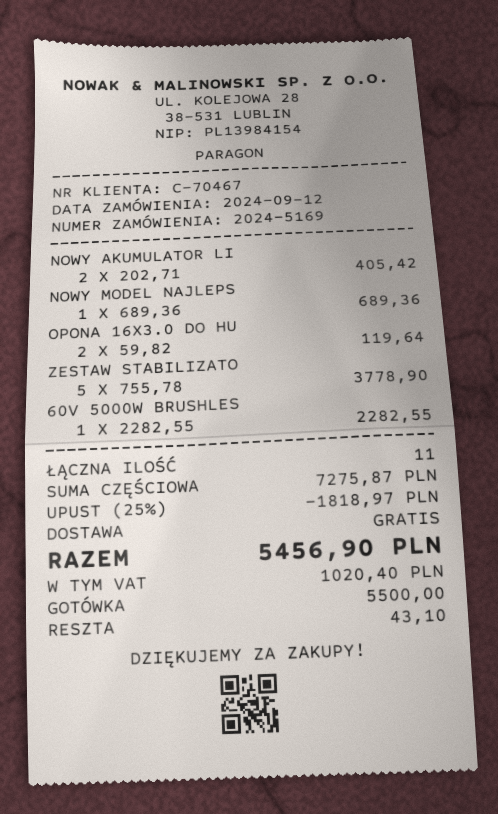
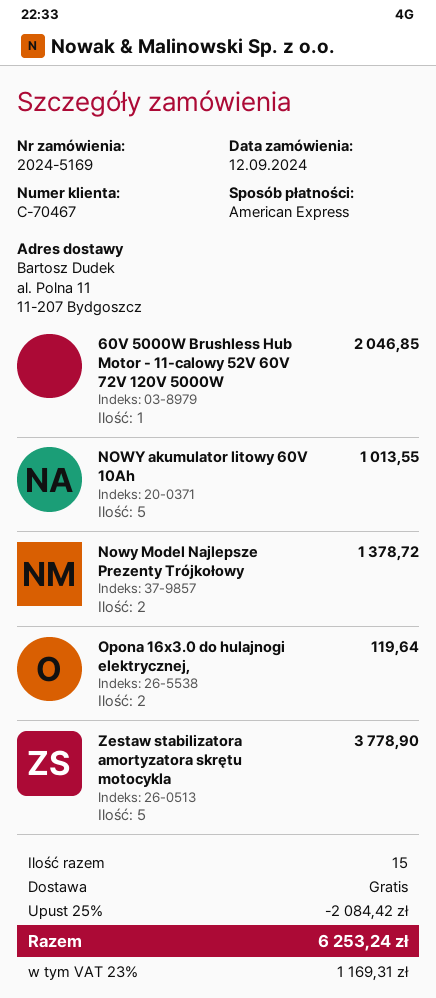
payment method: cash -> American Express
NOWY AKUMULATOR LI: 2 for 405.42 -> 5 for 1013.55
NOWY MODEL NAJLEPS: 1 for 689.36 -> 2 for 1378.72
60V 5000W BRUSHLES: 1 for 2282.55 -> 1 for 2046.85
total quantity: 11 -> 15
discount: 25% = 1818.97 -> 25% = 2084.42
tax: 1020.40 -> 1169.31
total: 5456.90 -> 6253.24

